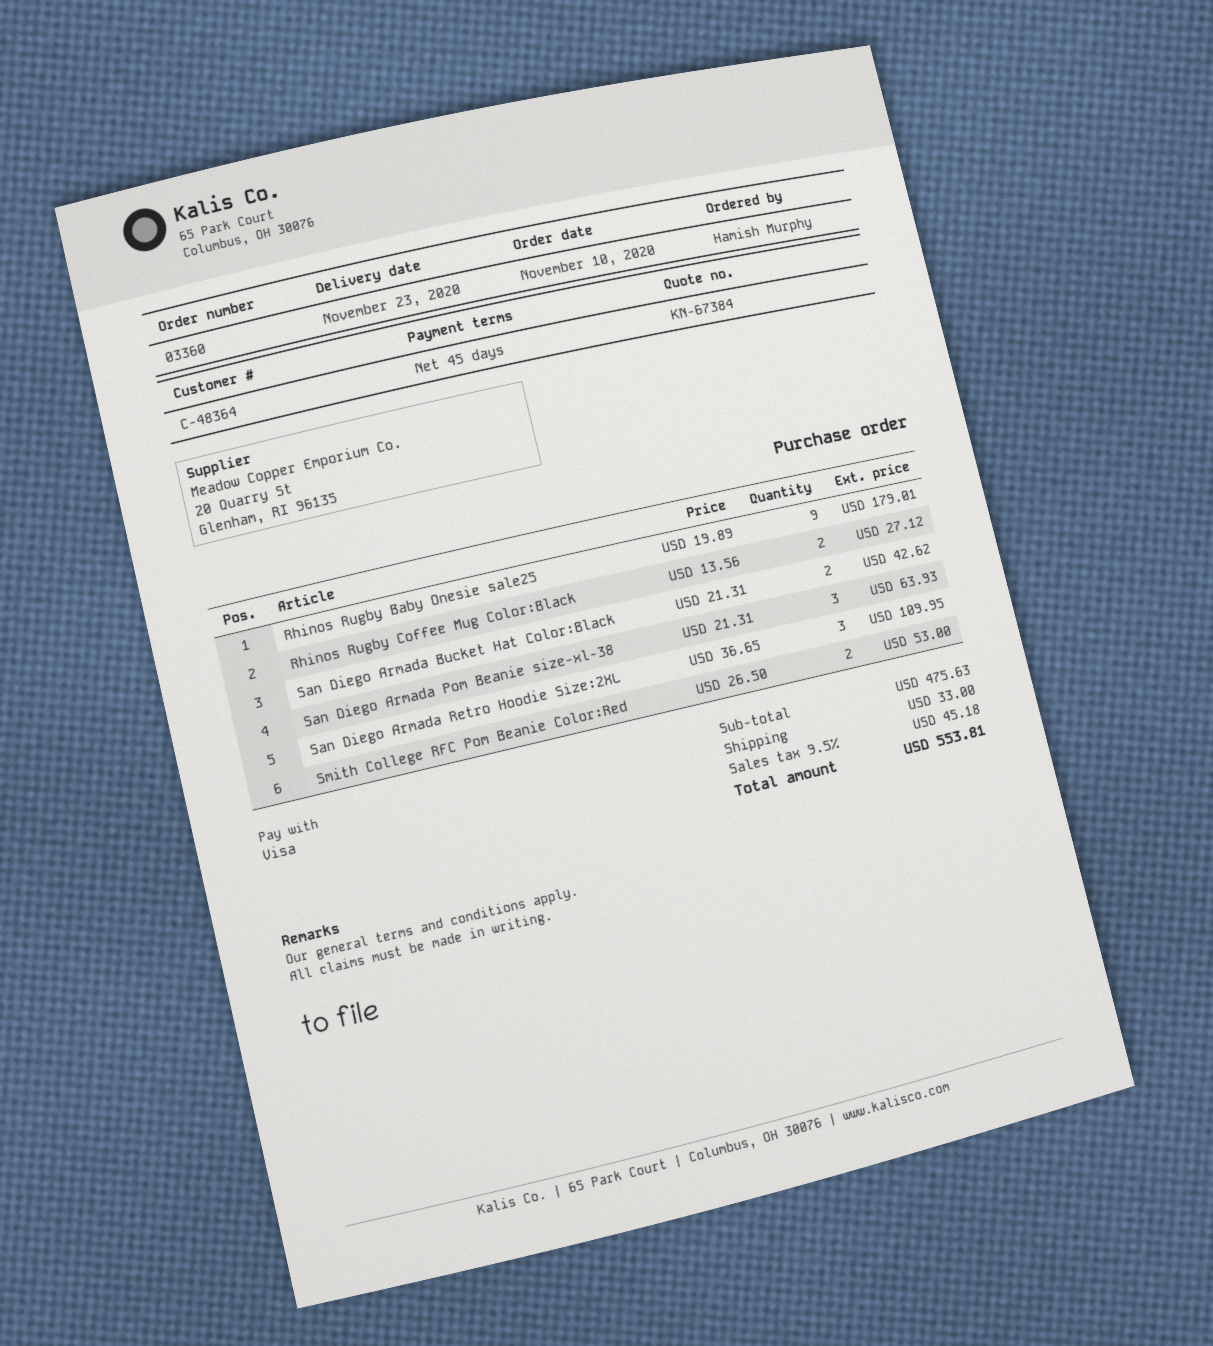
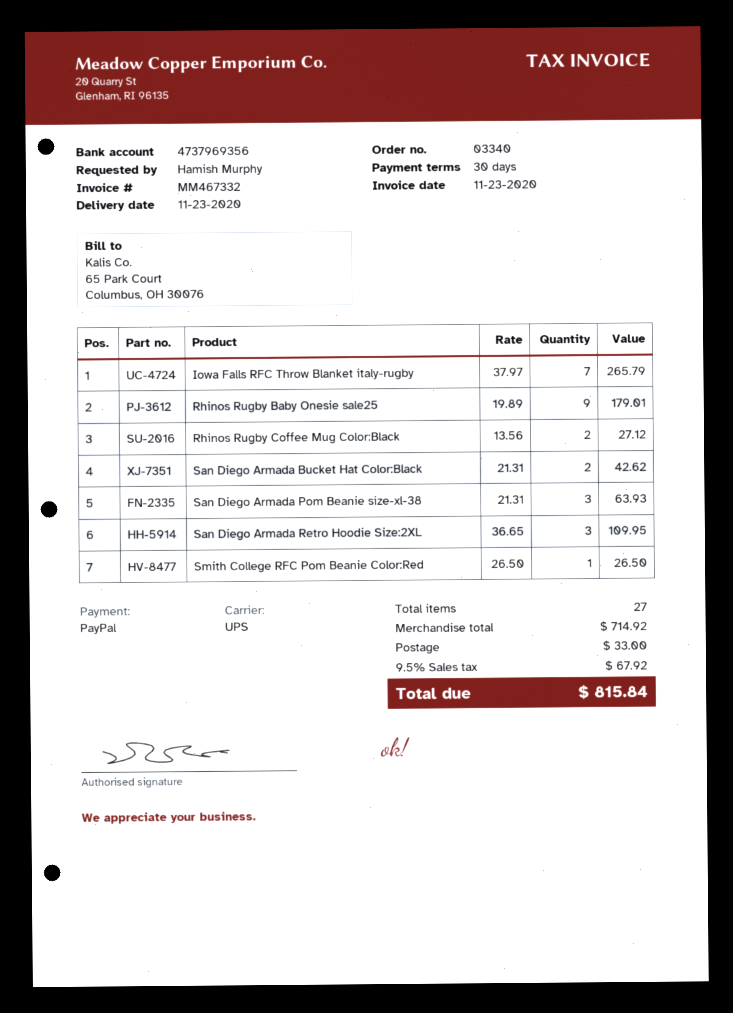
order number: 03360 -> 03340
payment terms: 45 days -> 30 days
payment method: Visa -> PayPal
Smith College RFC Pom Beanie Color:Red: 2 x 26.50 = 53.00 -> 1 x 26.50 = 26.50
Iowa Falls RFC Throw Blanket italy-rugby: none -> 7 x 37.97 = 265.79
subtotal: 475.63 -> 714.92
tax: 9.5% = 45.18 -> 9.5% = 67.92
total: 553.81 -> 815.84

